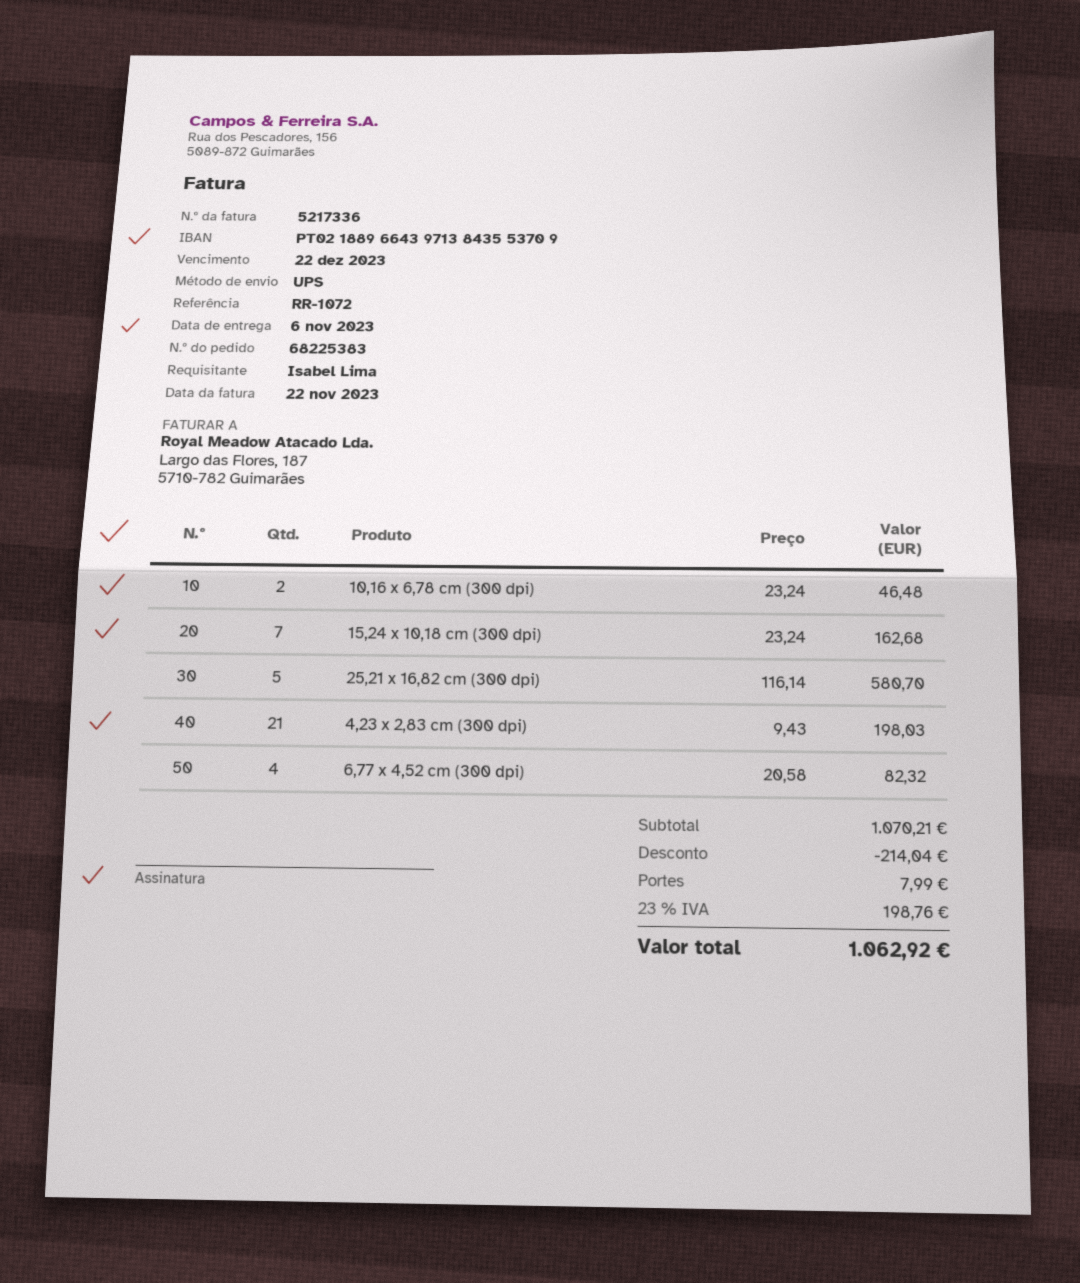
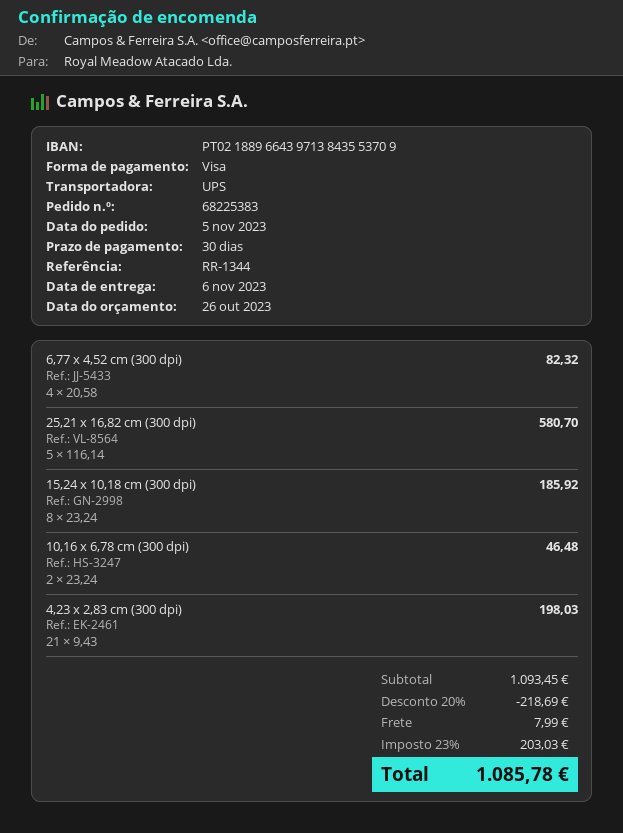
reference: RR-1072 -> RR-1344
15,24 x 10,18 cm (300 dpi): 7 x 23.24 = 162.68 -> 8 x 23.24 = 185.92
subtotal: 1070.21 -> 1093.45
discount: 214.04 -> 218.69
tax: 23% = 198.76 -> 23% = 203.03
total: 1062.92 -> 1085.78

